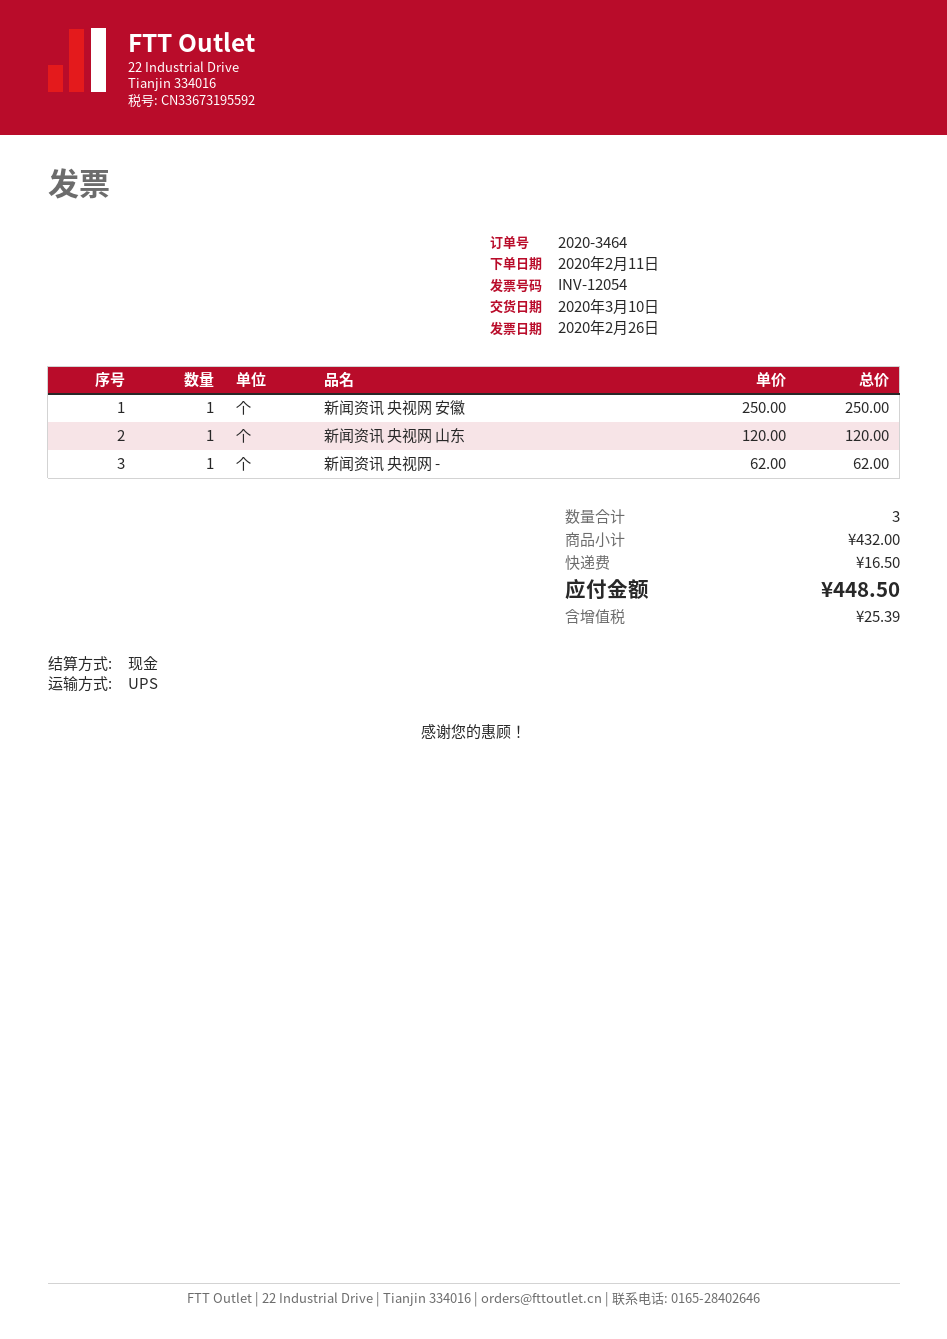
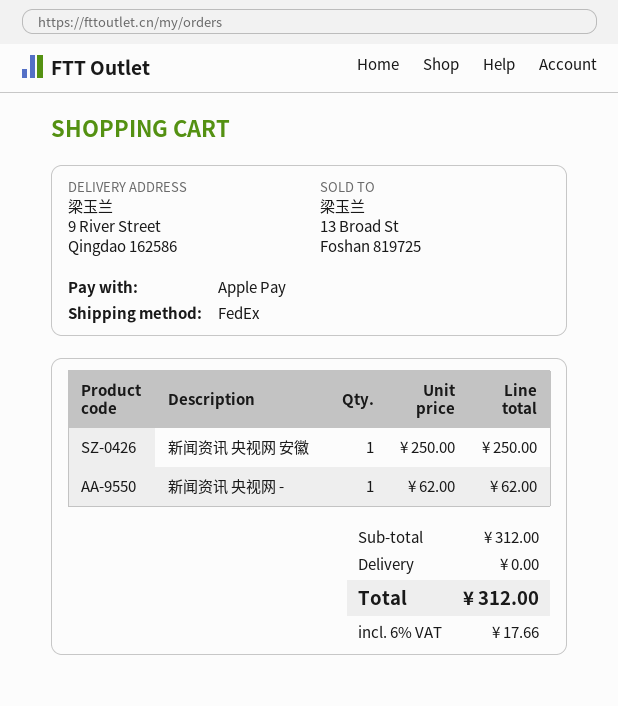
payment method: cash -> Apple Pay
shipping method: UPS -> FedEx
新闻资讯 央视网 山东: 1 x 120.00 = 120.00 -> none
subtotal: 432.00 -> 312.00
shipping: 16.50 -> 0.00
tax: 25.39 -> 17.66
total: 448.50 -> 312.00

